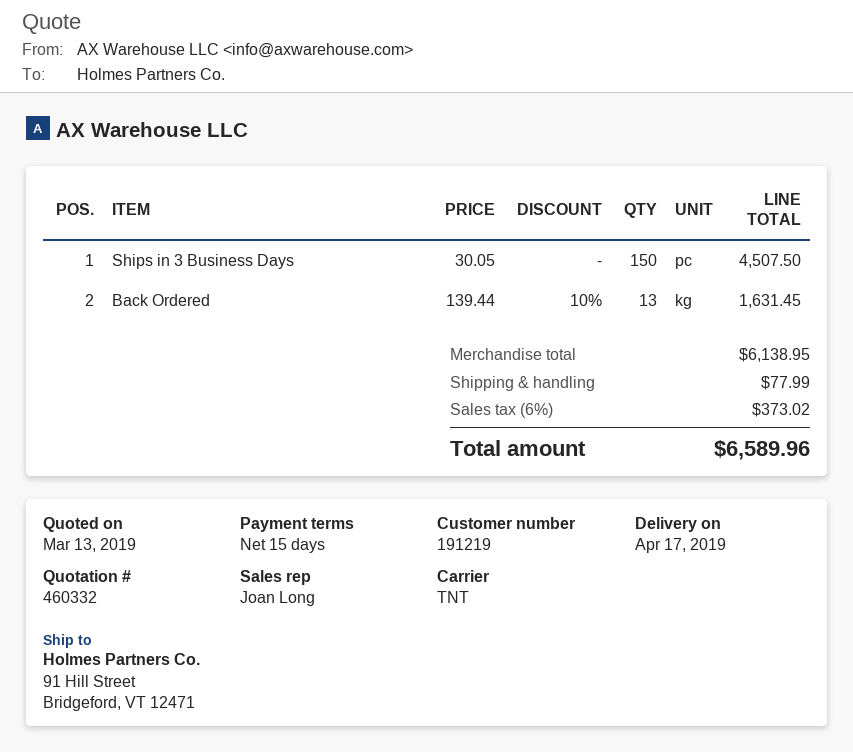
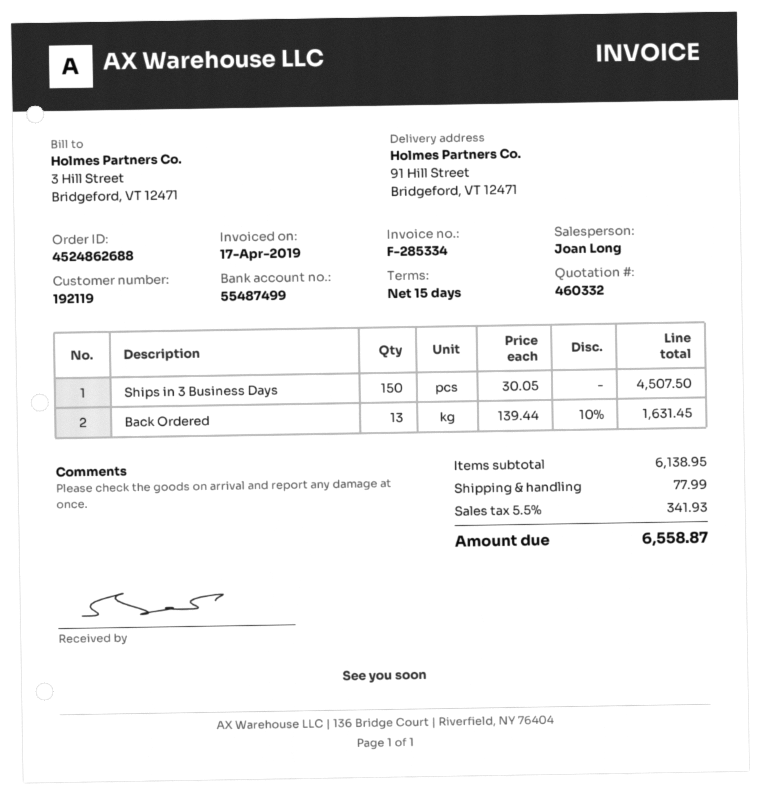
customer number: 191219 -> 192119
tax: 6% = 373.02 -> 5.5% = 341.93
total: 6589.96 -> 6558.87

